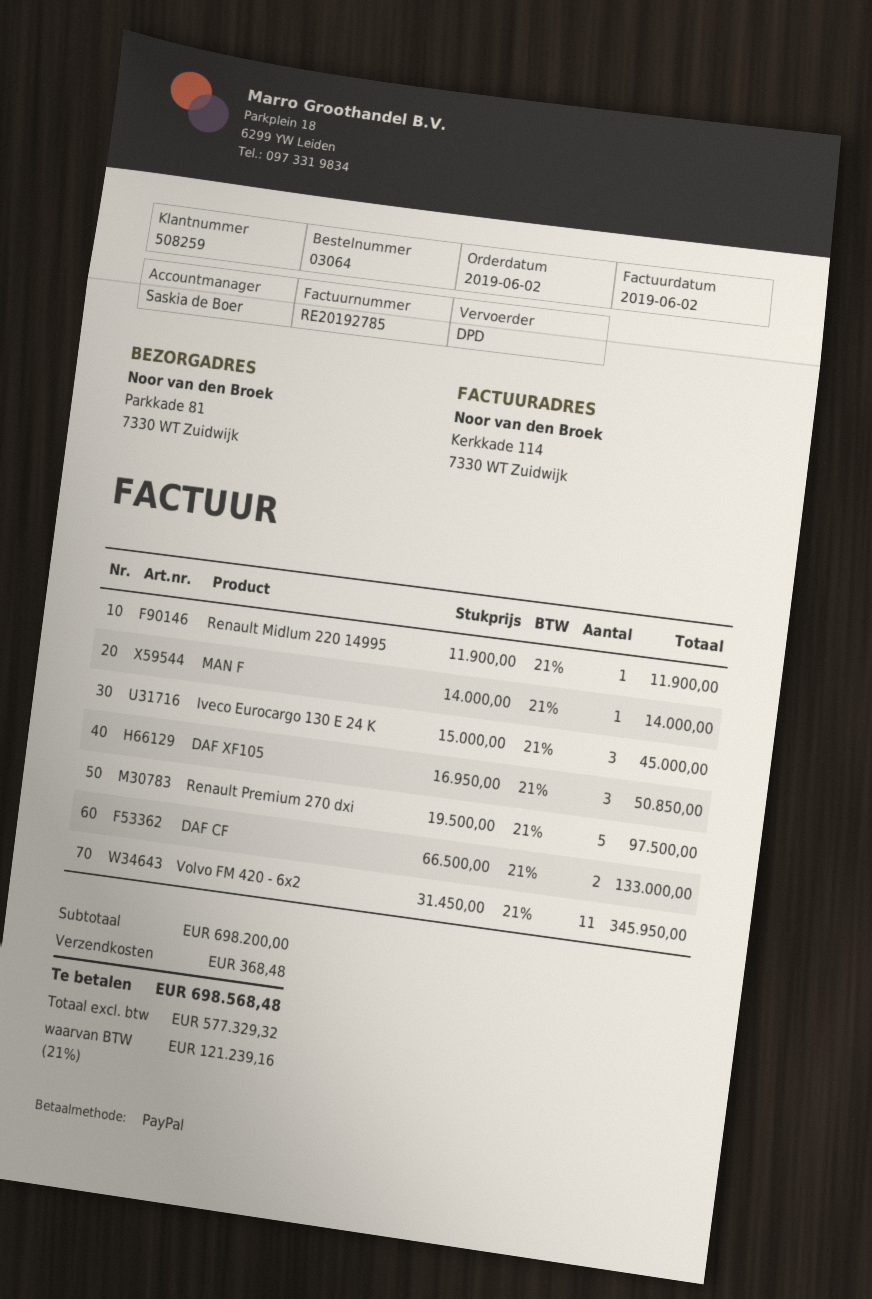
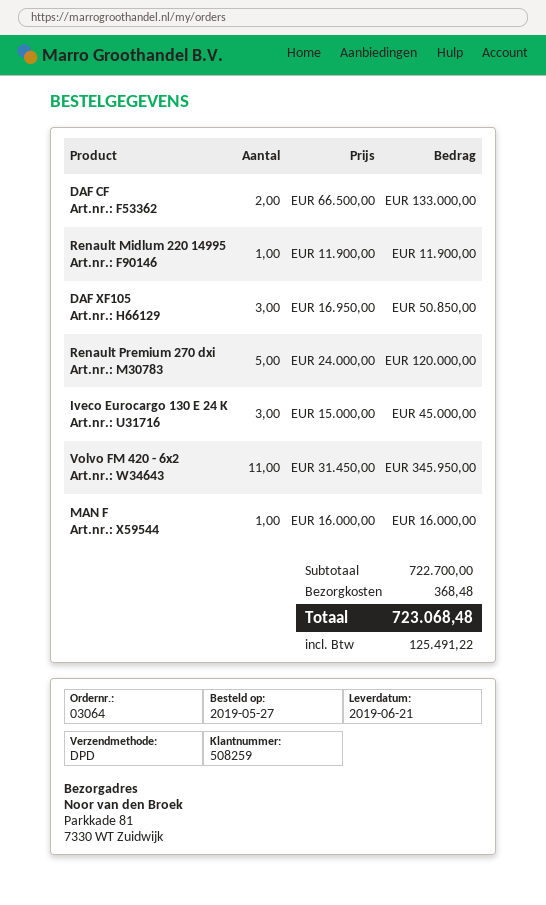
order date: 2019-06-02 -> 2019-05-27
MAN F: 1 x 14000.00 = 14000.00 -> 1 x 16000.00 = 16000.00
Renault Premium 270 dxi: 5 x 19500.00 = 97500.00 -> 5 x 24000.00 = 120000.00
subtotal: 698200.00 -> 722700.00
tax: 121239.16 -> 125491.22
total: 698568.48 -> 723068.48

